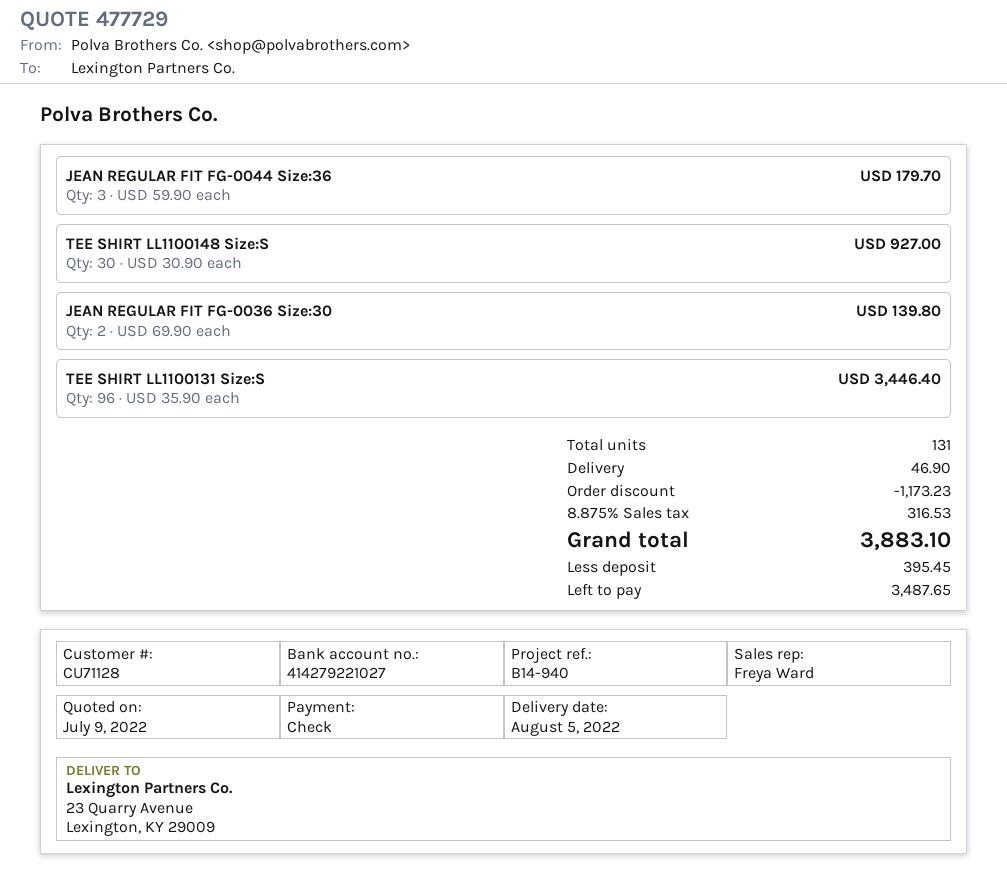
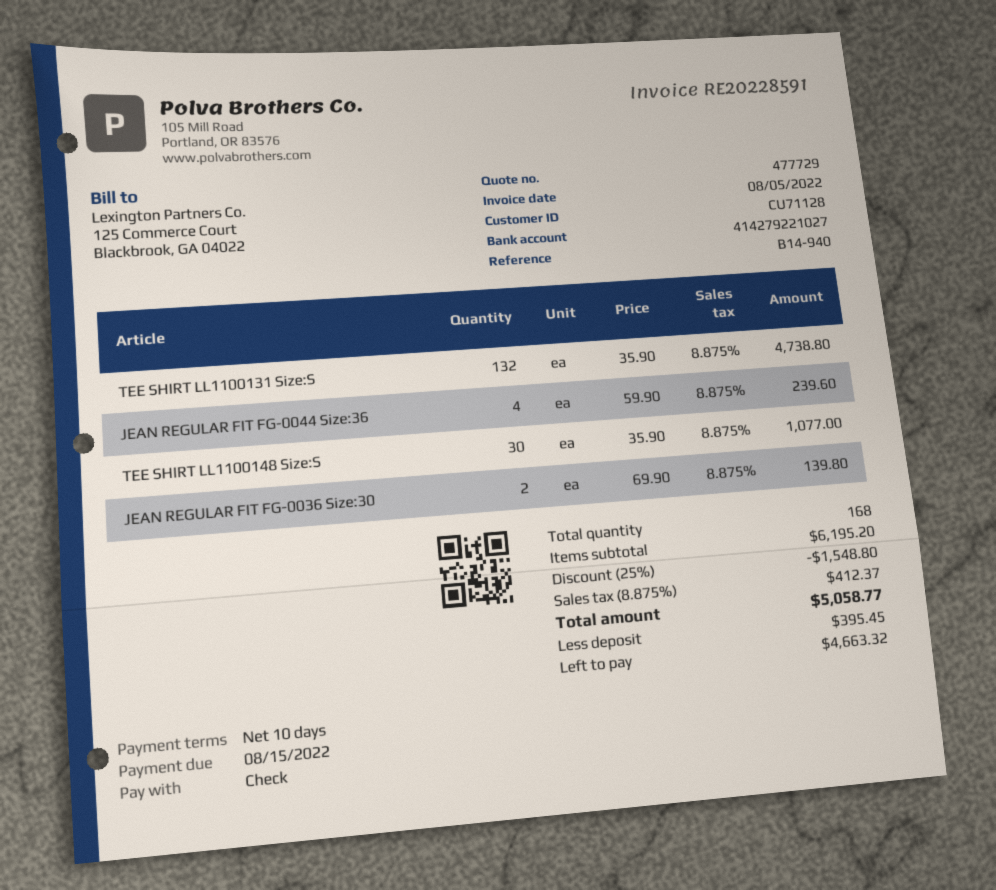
JEAN REGULAR FIT FG-0044 Size:36: 3 x 59.90 = 179.70 -> 4 x 59.90 = 239.60
TEE SHIRT LL1100148 Size:S: 30 x 30.90 = 927.00 -> 30 x 35.90 = 1077.00
TEE SHIRT LL1100131 Size:S: 96 x 35.90 = 3446.40 -> 132 x 35.90 = 4738.80
total quantity: 131 -> 168
discount: 1173.23 -> 1548.80
shipping: 46.90 -> none
tax: 8.875% = 316.53 -> 8.875% = 412.37
total: 3883.10 -> 5058.77
balance: 3487.65 -> 4663.32

